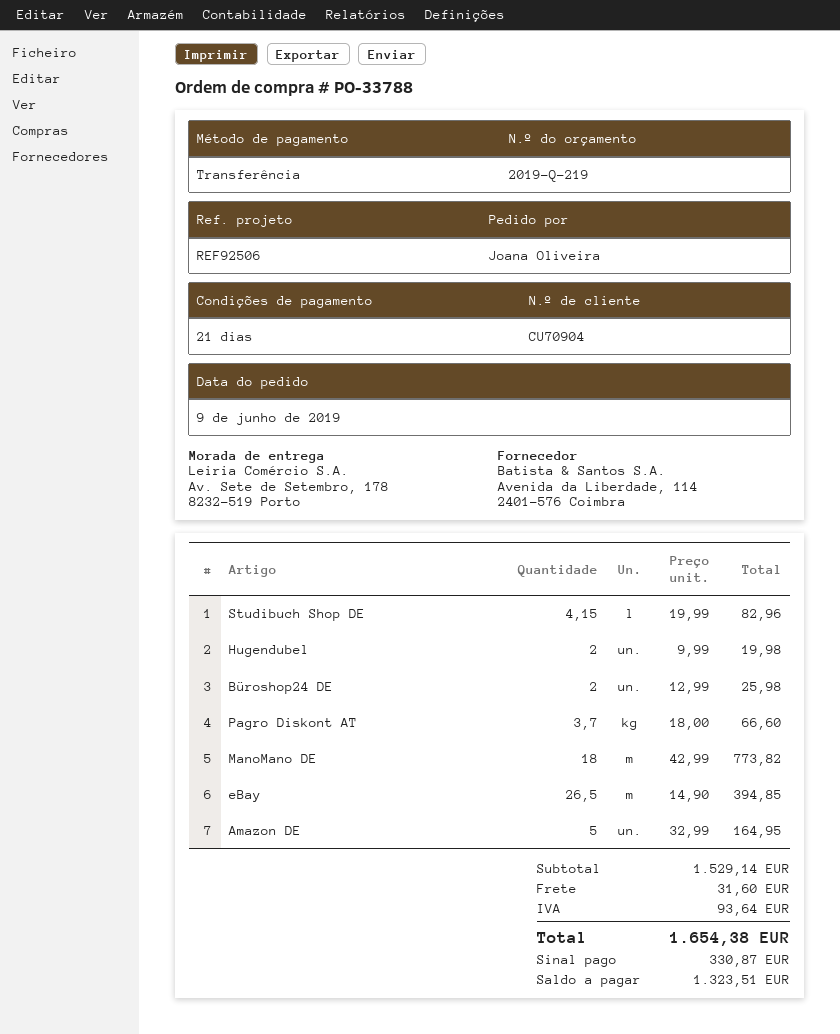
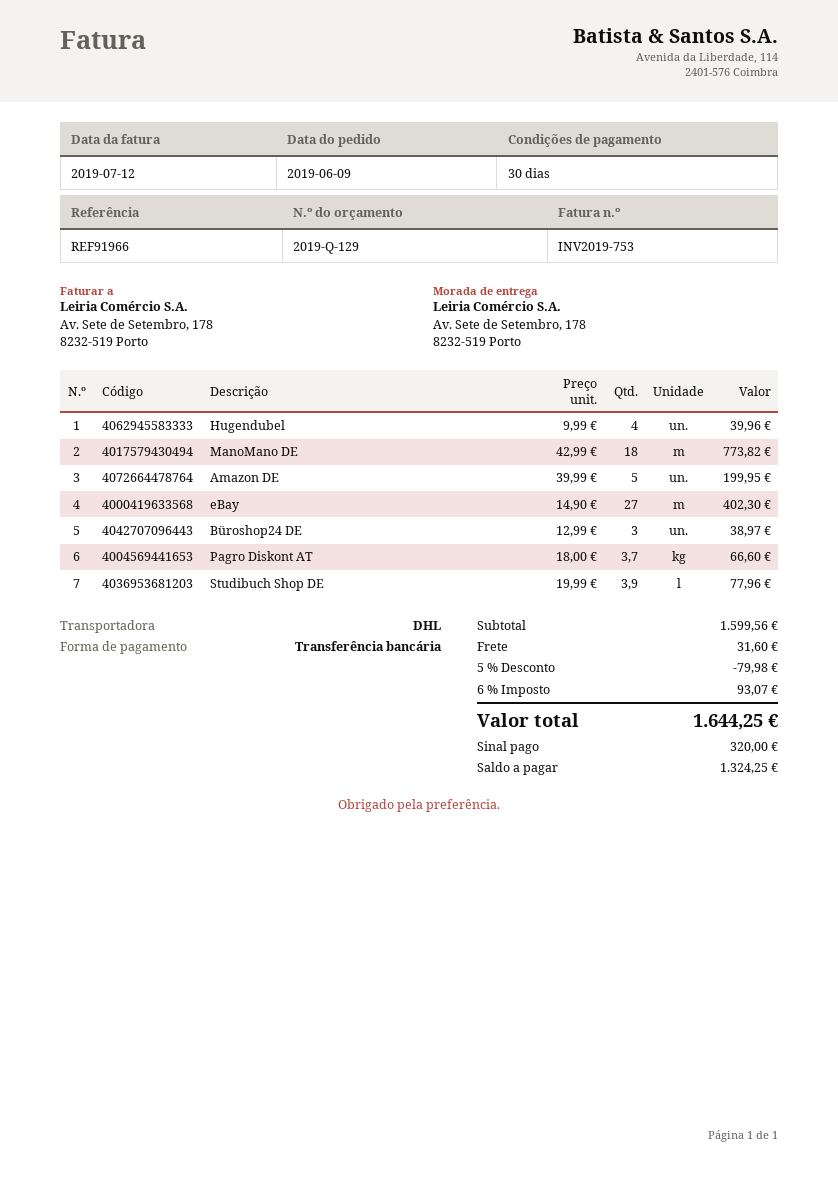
quote number: 2019-Q-219 -> 2019-Q-129
payment terms: 21 days -> 30 days
reference: REF92506 -> REF91966
Studibuch Shop DE: 4.15 x 19.99 = 82.96 -> 3.9 x 19.99 = 77.96
Hugendubel: 2 x 9.99 = 19.98 -> 4 x 9.99 = 39.96
Büroshop24 DE: 2 x 12.99 = 25.98 -> 3 x 12.99 = 38.97
eBay: 26.5 x 14.90 = 394.85 -> 27 x 14.90 = 402.30
Amazon DE: 5 x 32.99 = 164.95 -> 5 x 39.99 = 199.95
subtotal: 1529.14 -> 1599.56
discount: none -> 5% = 79.98
tax: 93.64 -> 93.07
total: 1654.38 -> 1644.25
deposit: 330.87 -> 320.00
balance: 1323.51 -> 1324.25

